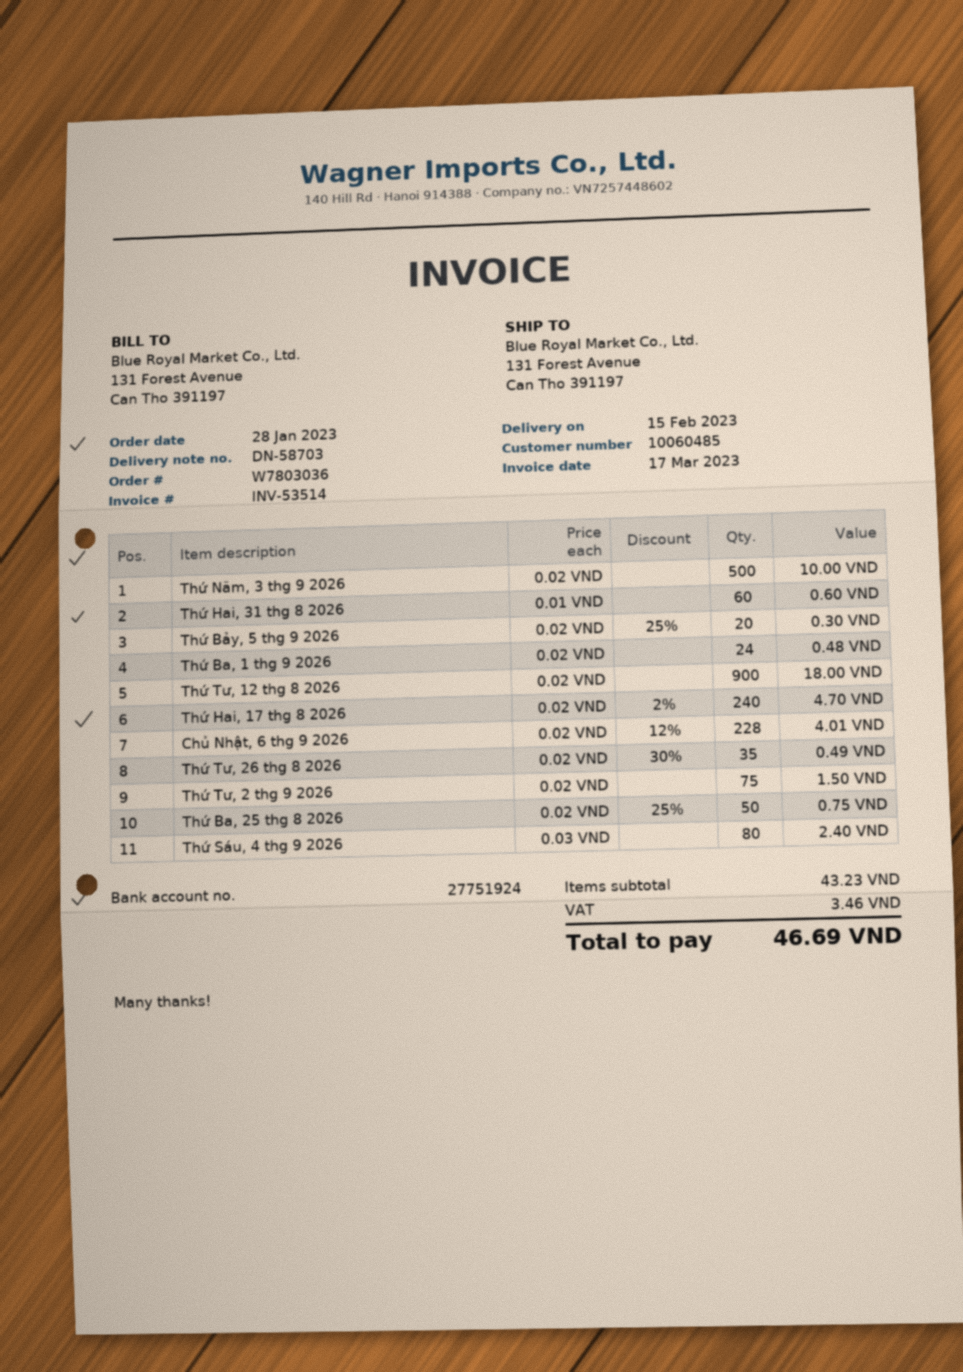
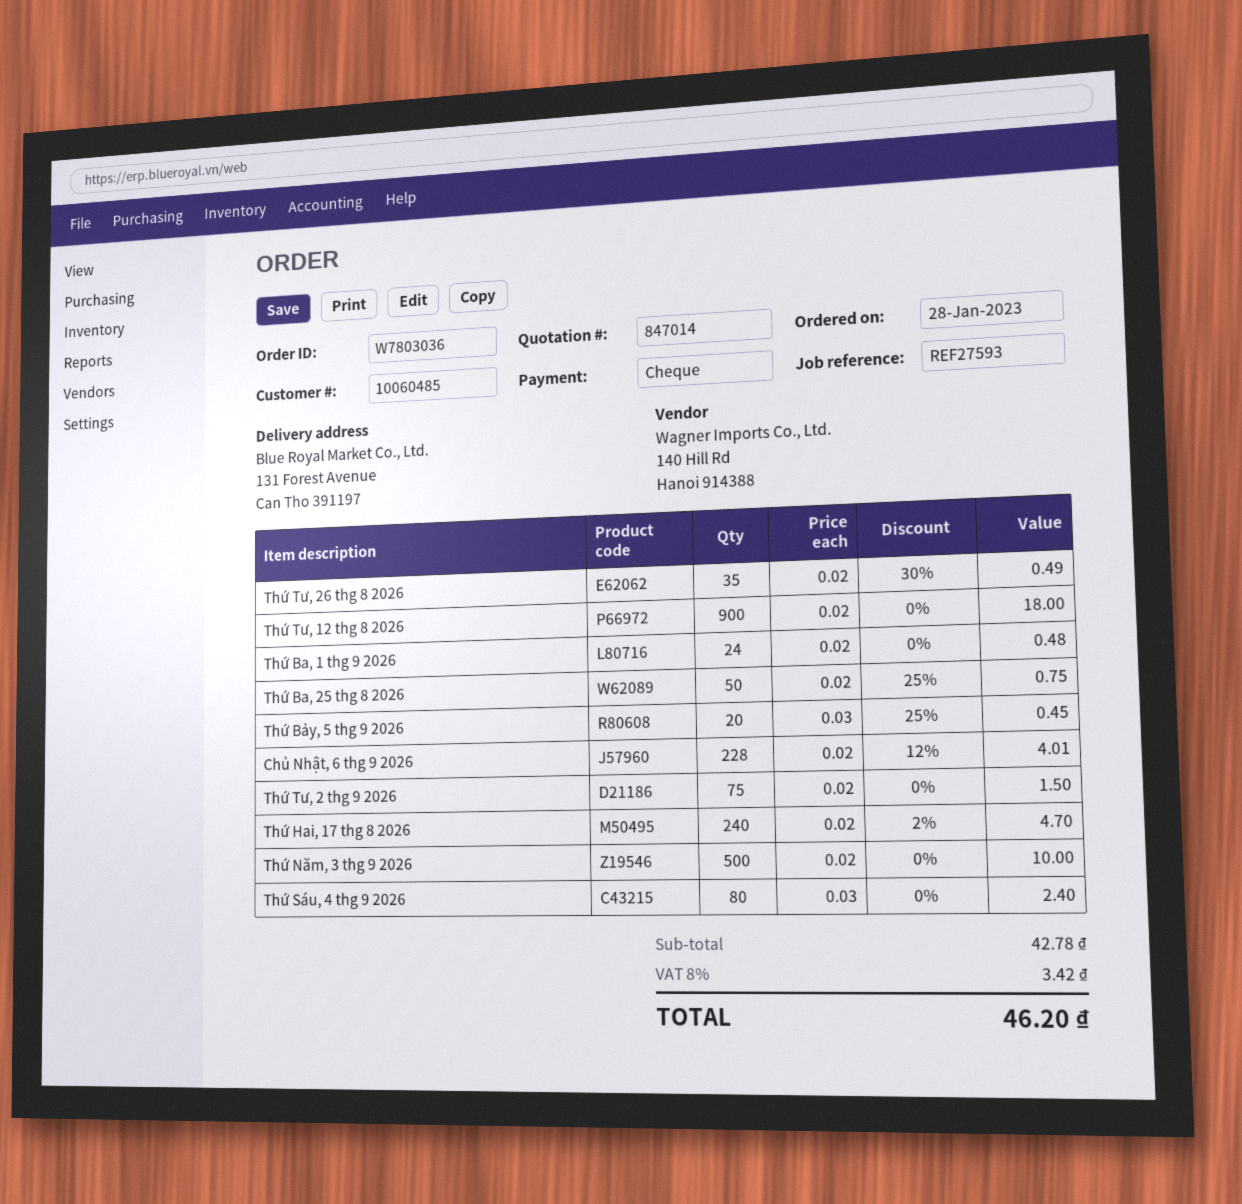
Thứ Hai, 31 thg 8 2026: 60 x 0.01 = 0.60 -> none
Thứ Bảy, 5 thg 9 2026: 20 x 0.02 - 25% = 0.30 -> 20 x 0.03 - 25% = 0.45
subtotal: 43.23 -> 42.78
tax: 3.46 -> 3.42
total: 46.69 -> 46.20

